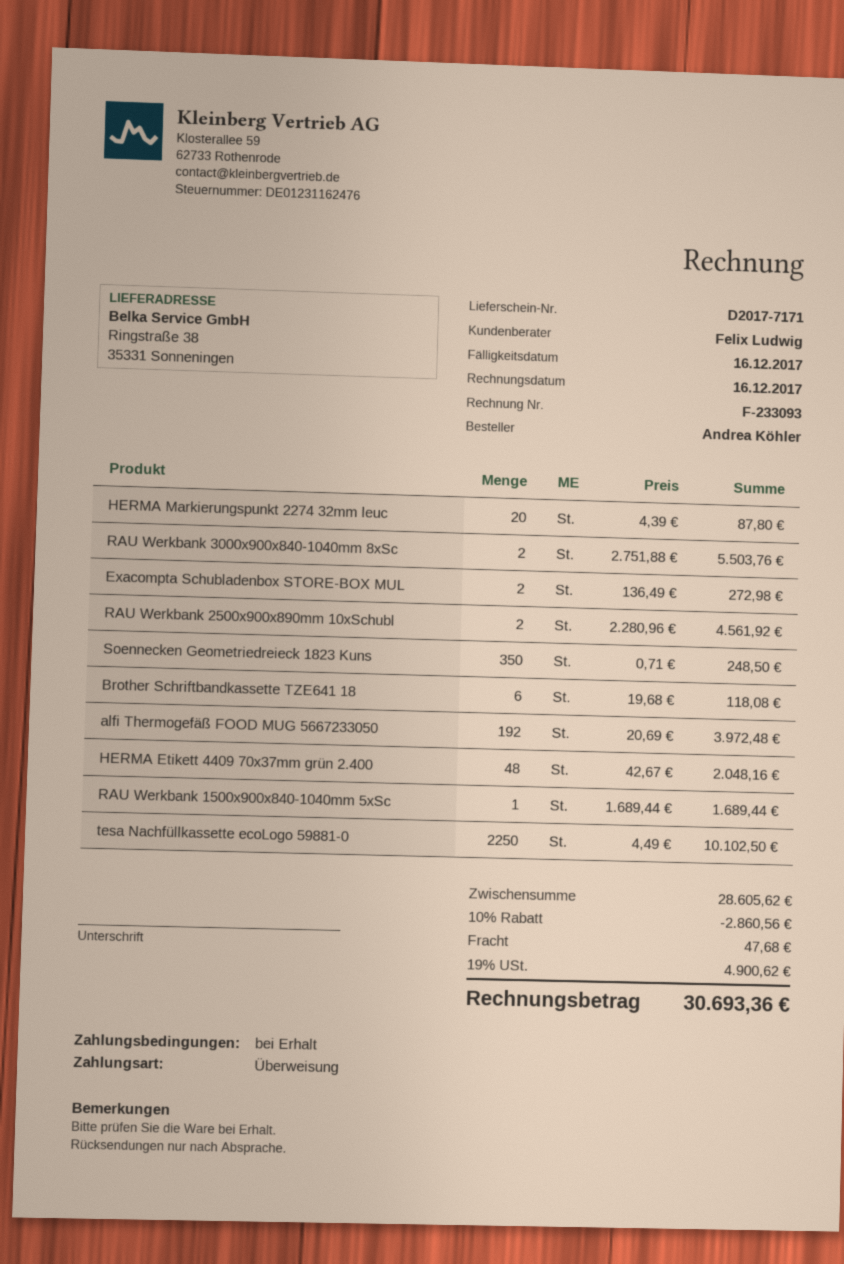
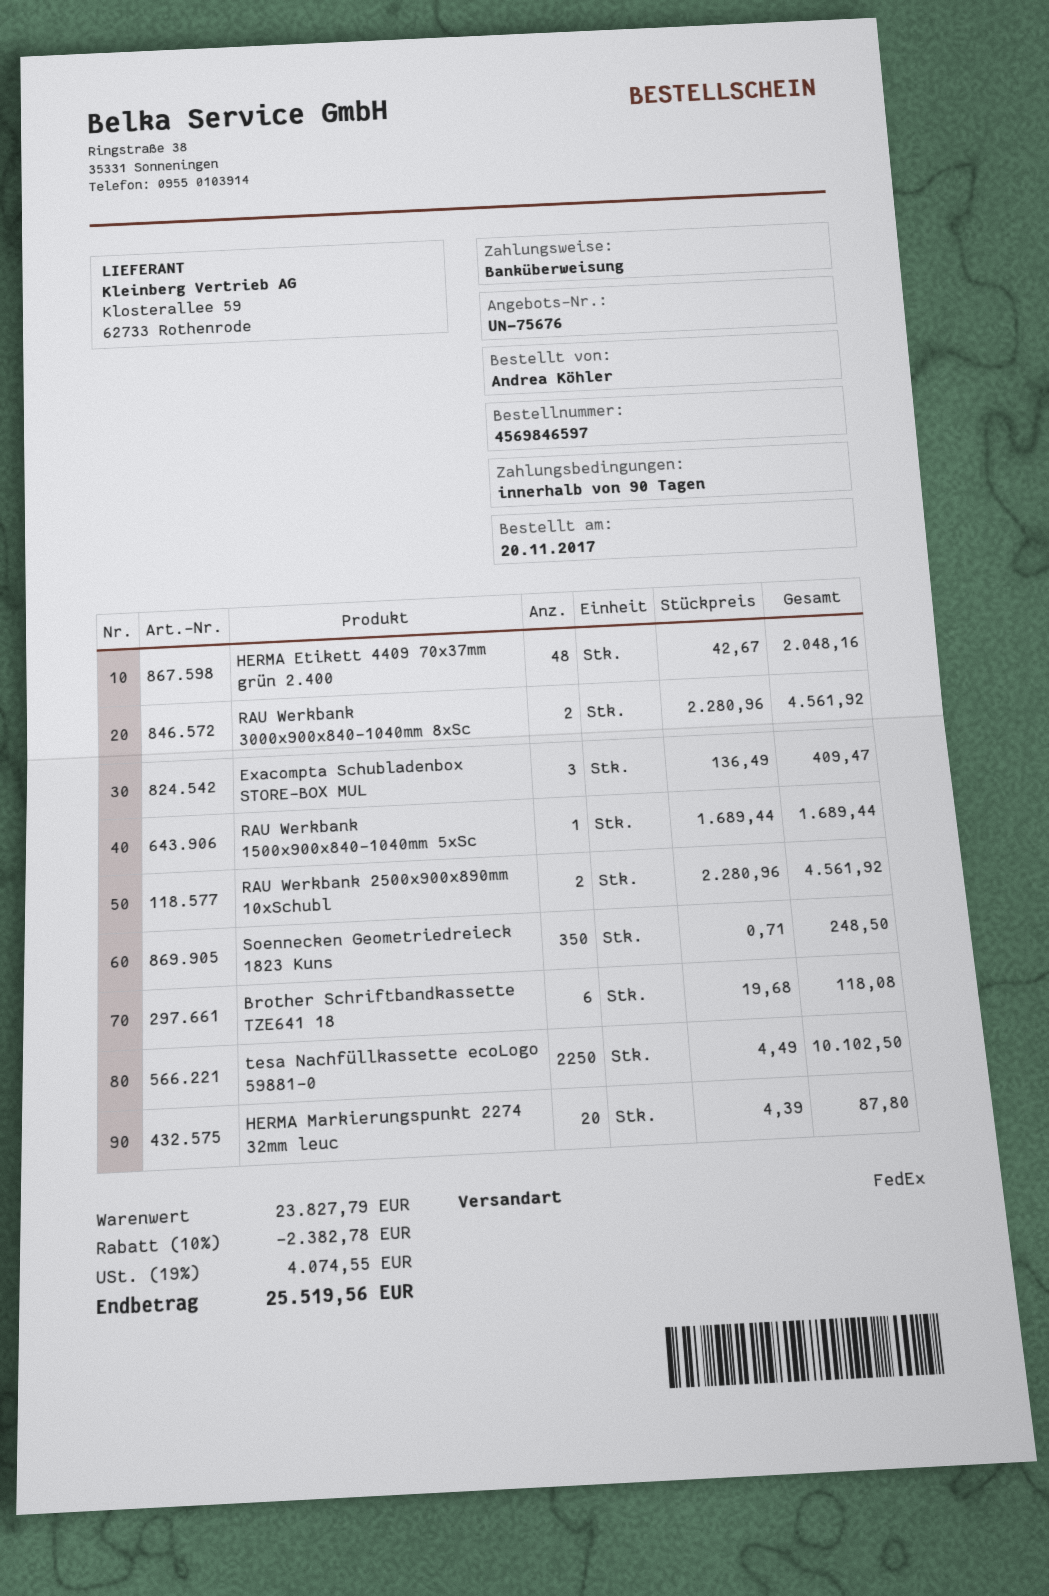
payment terms: on receipt -> 90 days
RAU Werkbank 3000x900x840-1040mm 8xSc: 2 x 2751.88 = 5503.76 -> 2 x 2280.96 = 4561.92
Exacompta Schubladenbox STORE-BOX MUL: 2 x 136.49 = 272.98 -> 3 x 136.49 = 409.47
alfi Thermogefäß FOOD MUG 5667233050: 192 x 20.69 = 3972.48 -> none
subtotal: 28605.62 -> 23827.79
discount: 10% = 2860.56 -> 10% = 2382.78
shipping: 47.68 -> none
tax: 19% = 4900.62 -> 19% = 4074.55
total: 30693.36 -> 25519.56

